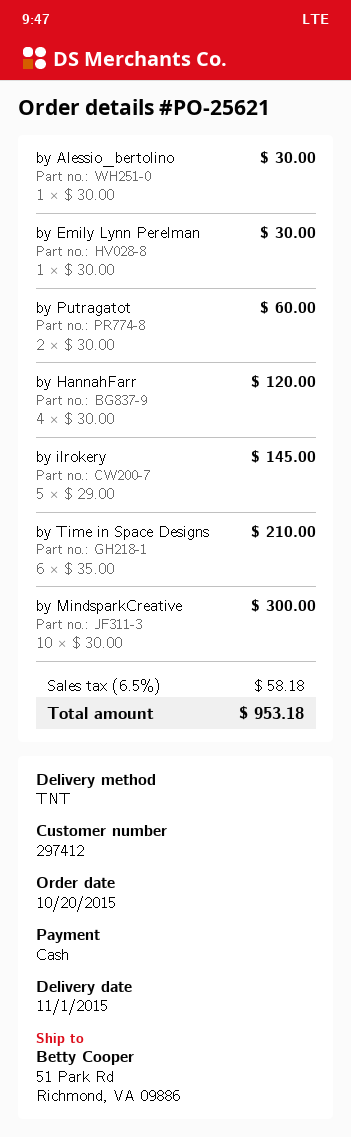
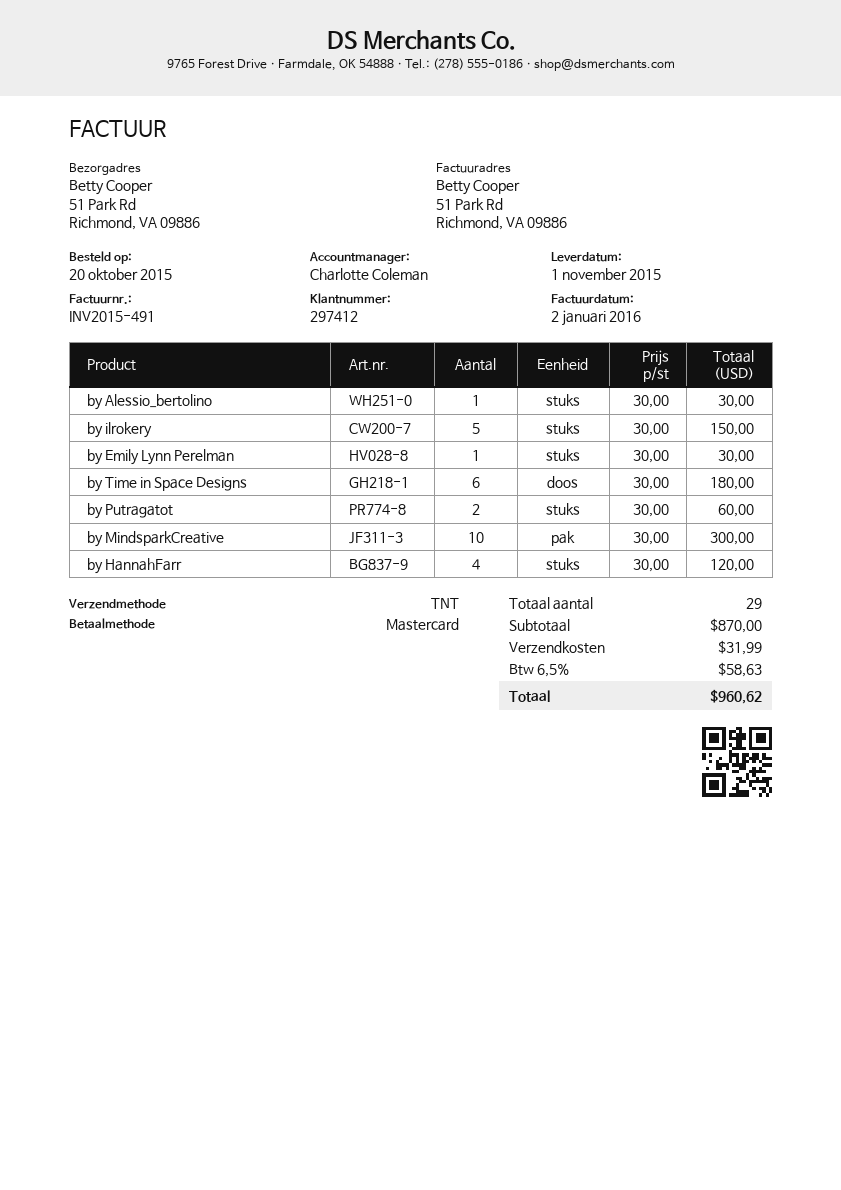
payment method: cash -> Mastercard
by ilrokery: 5 x 29.00 = 145.00 -> 5 x 30.00 = 150.00
by Time in Space Designs: 6 x 35.00 = 210.00 -> 6 x 30.00 = 180.00
shipping: none -> 31.99
tax: 6.5% = 58.18 -> 6.5% = 58.63
total: 953.18 -> 960.62

